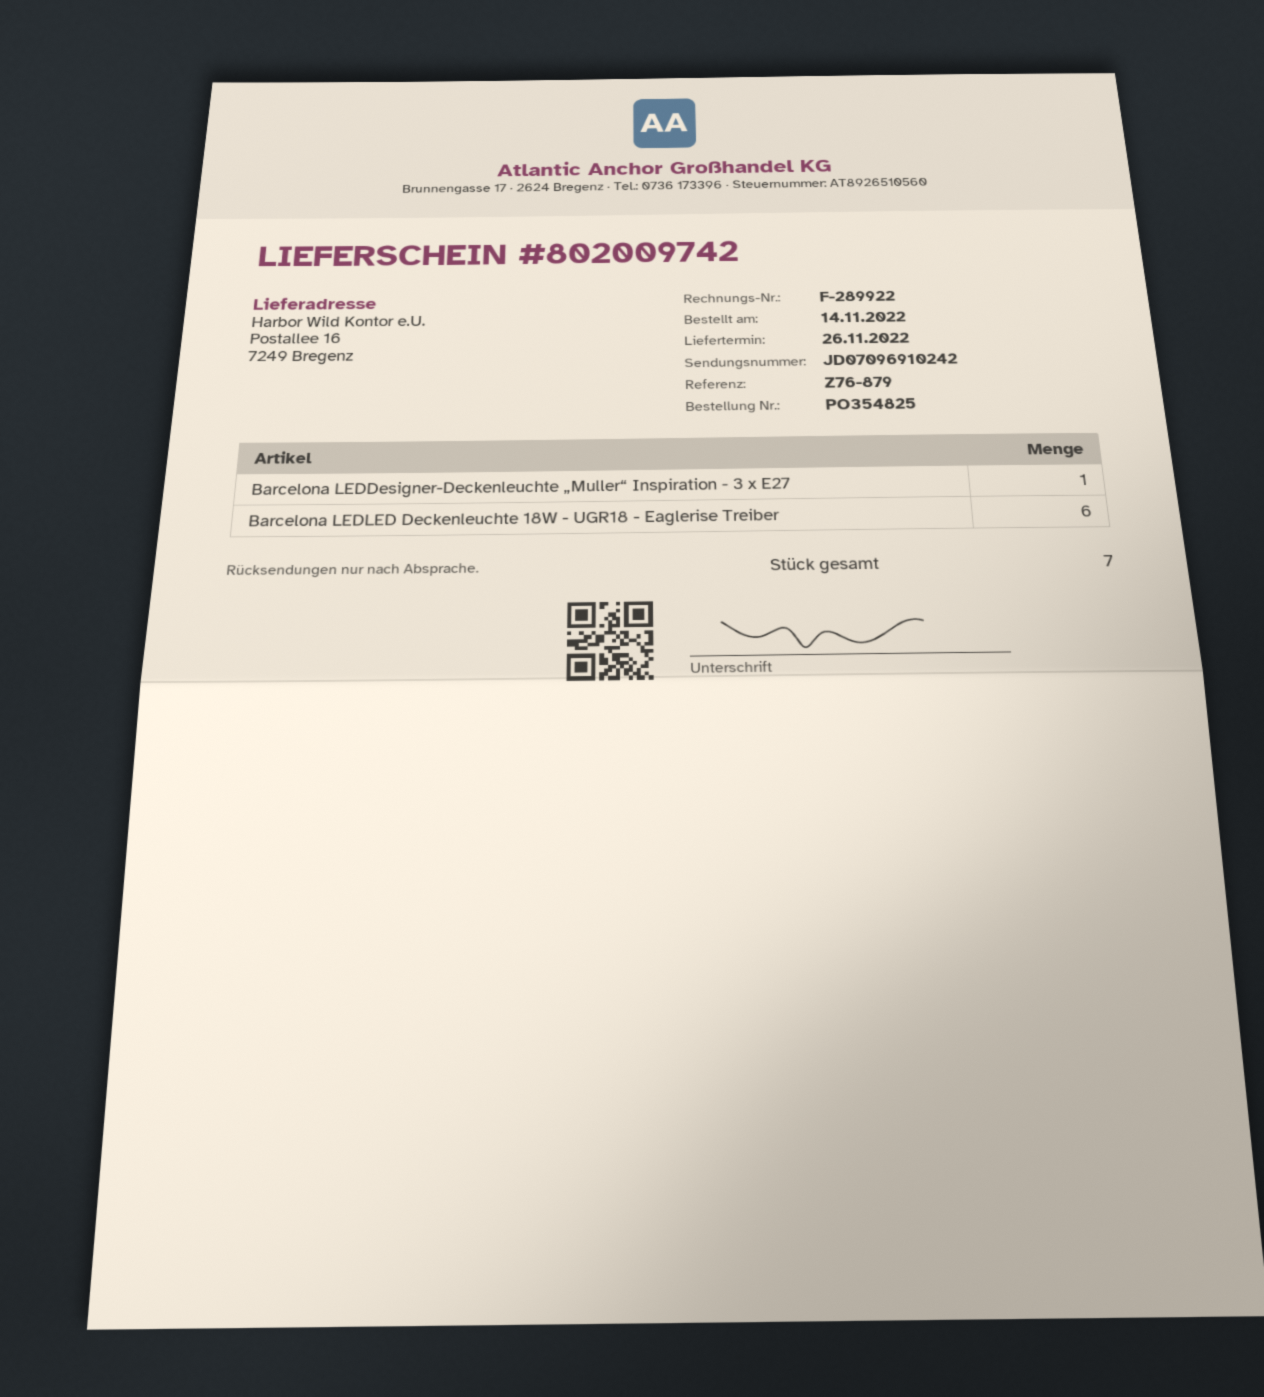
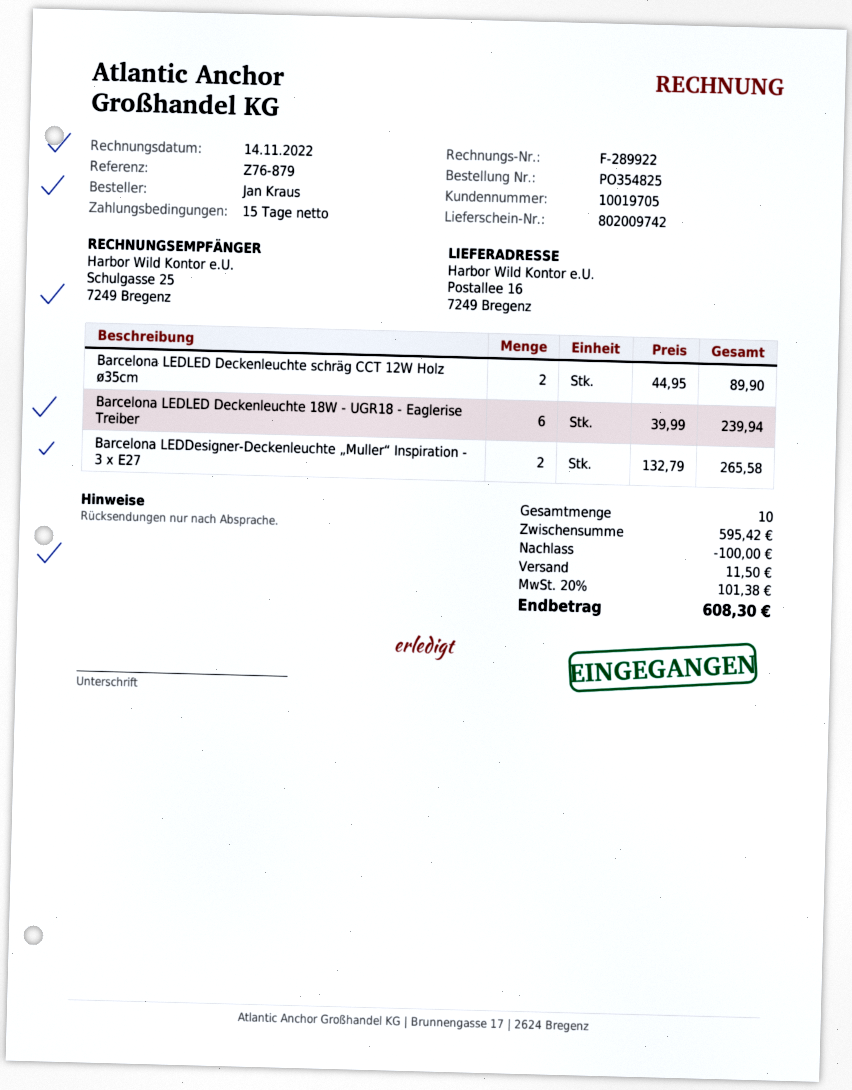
Barcelona LEDDesigner-Deckenleuchte „Muller“ Inspiration - 3 x E27: 1 -> 2
Barcelona LEDLED Deckenleuchte schräg CCT 12W Holz ø35cm: none -> 2
total quantity: 7 -> 10

